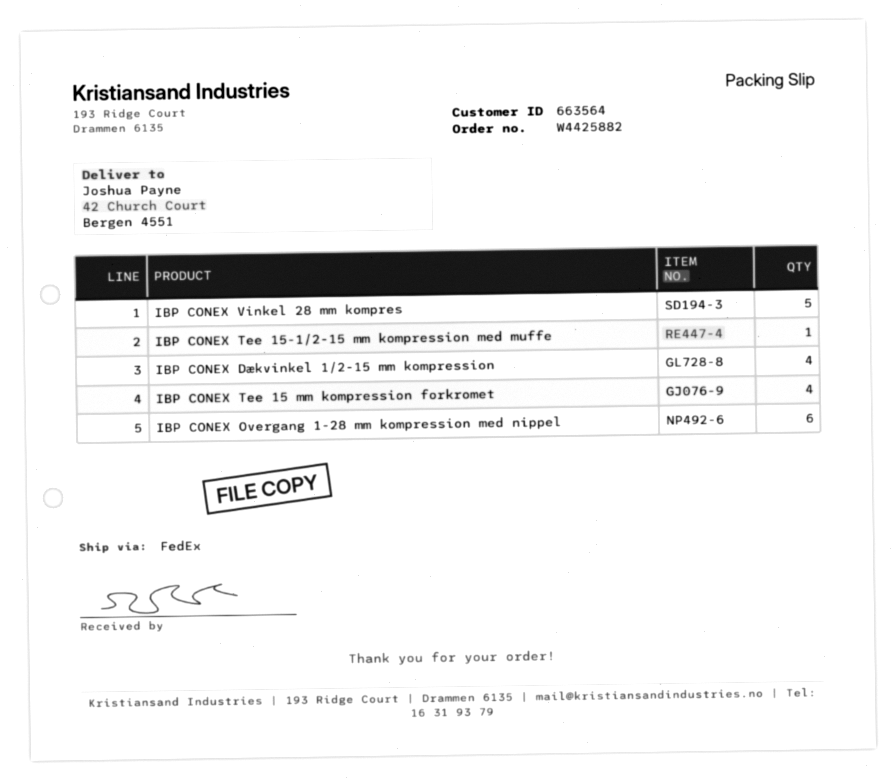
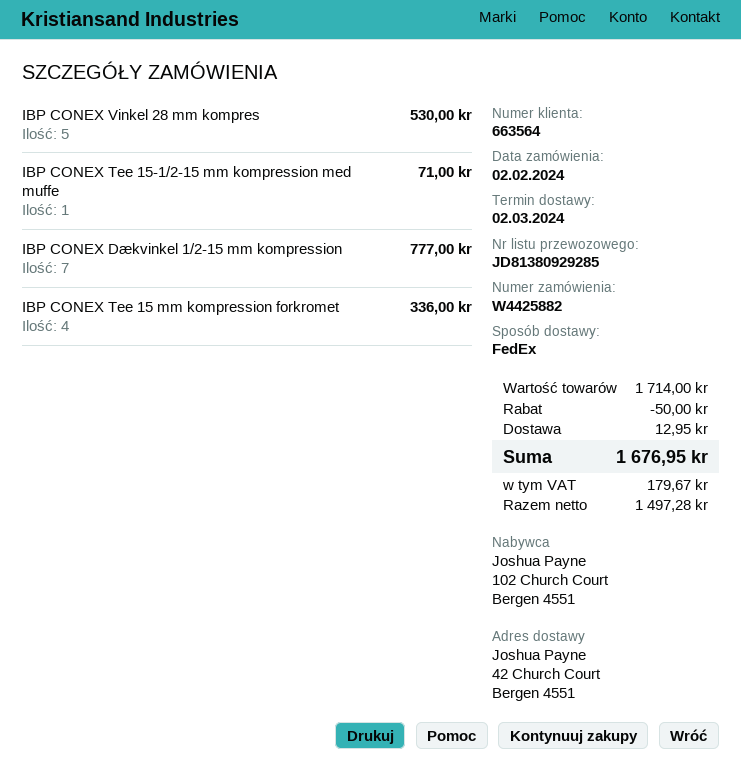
IBP CONEX Dækvinkel 1/2-15 mm kompression: 4 -> 7
IBP CONEX Overgang 1-28 mm kompression med nippel: 6 -> none

